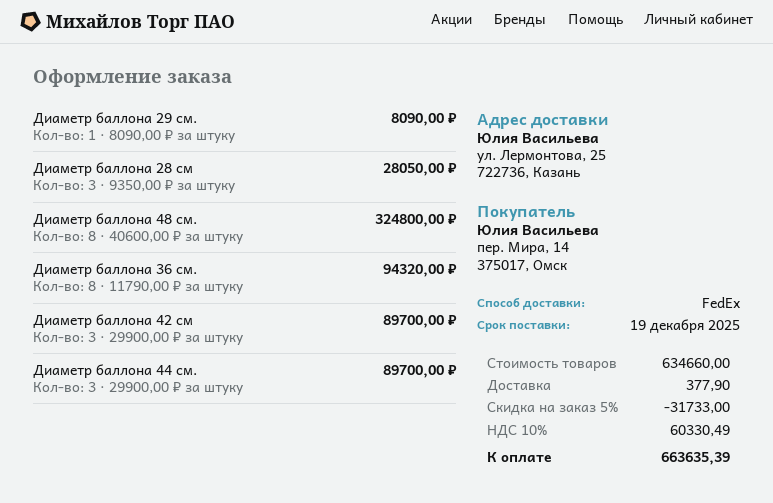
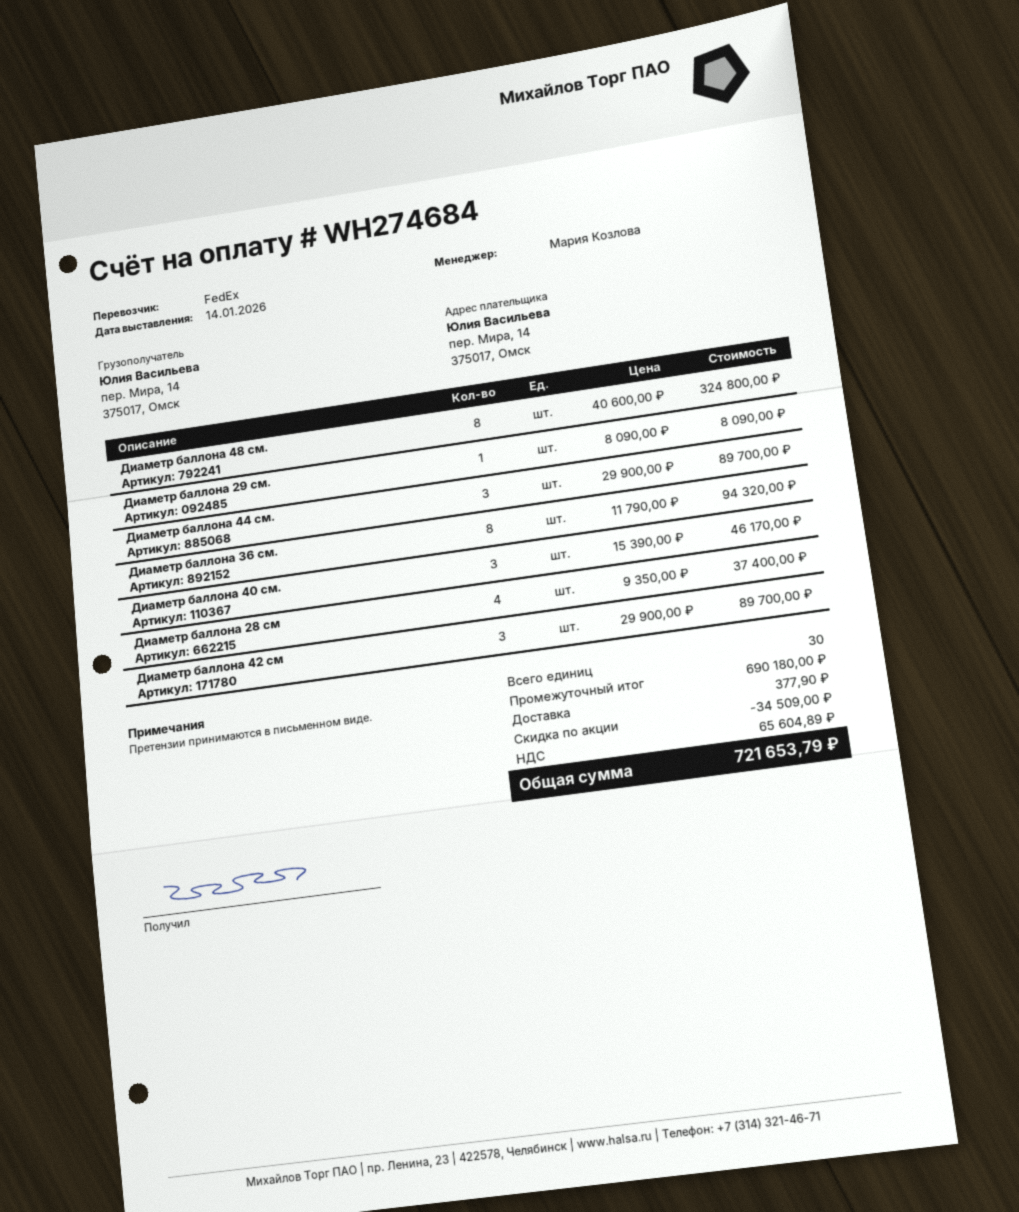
ship to: ул. Лермонтова, 25, 722736, Казань -> пер. Мира, 14, 375017, Омск
Диаметр баллона 28 см: 3 x 9350.00 = 28050.00 -> 4 x 9350.00 = 37400.00
Диаметр баллона 40 см.: none -> 3 x 15390.00 = 46170.00
subtotal: 634660.00 -> 690180.00
discount: 31733.00 -> 34509.00
tax: 60330.49 -> 65604.89
total: 663635.39 -> 721653.79

